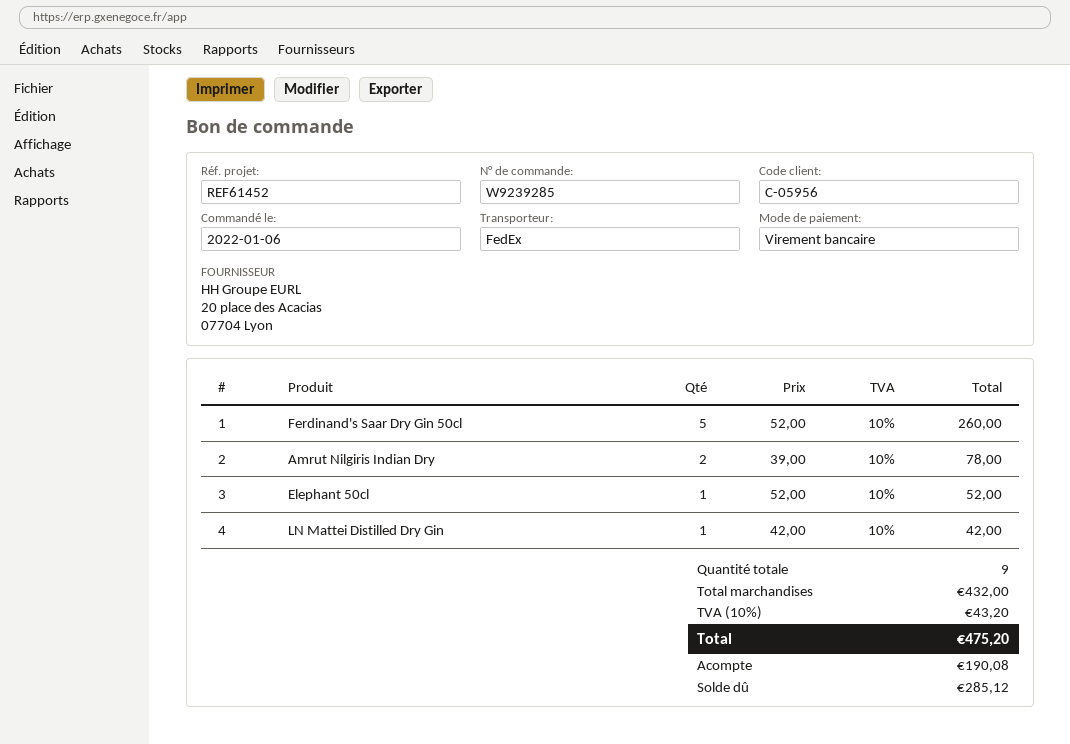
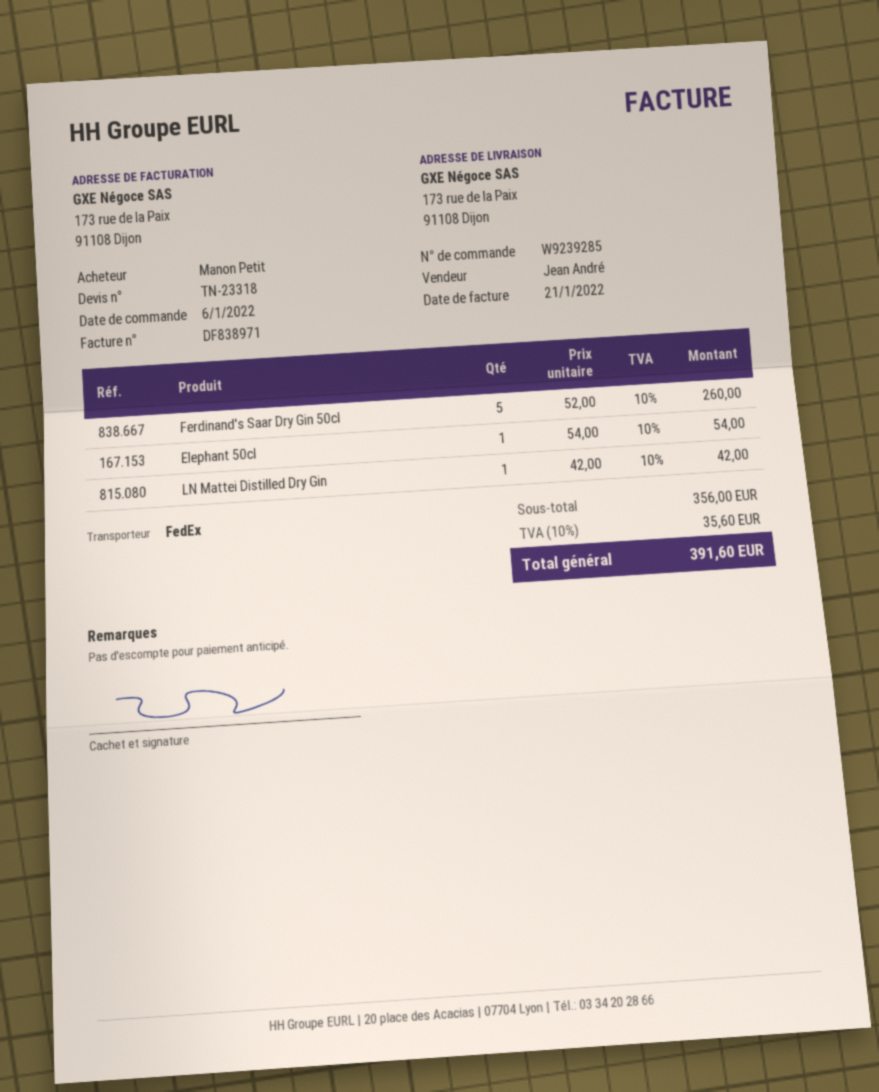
Amrut Nilgiris Indian Dry: 2 x 39.00 = 78.00 -> none
Elephant 50cl: 1 x 52.00 = 52.00 -> 1 x 54.00 = 54.00
subtotal: 432.00 -> 356.00
tax: 10% = 43.20 -> 10% = 35.60
total: 475.20 -> 391.60

